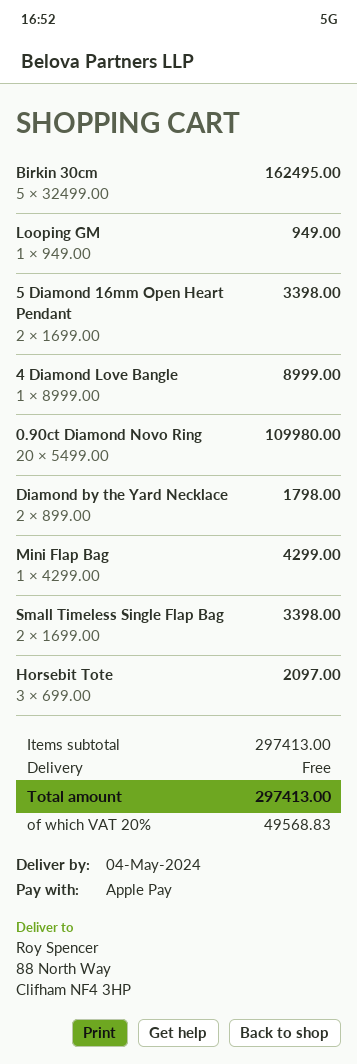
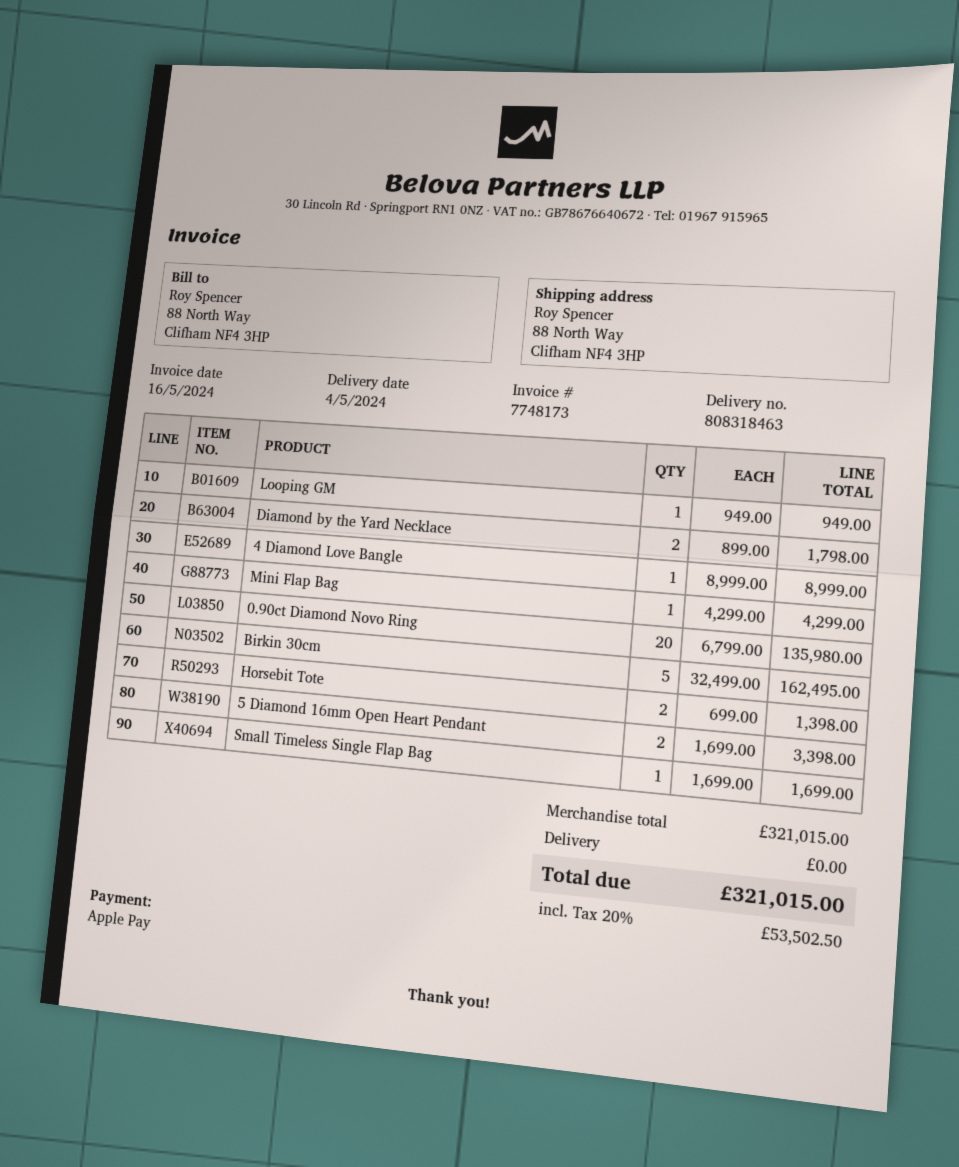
0.90ct Diamond Novo Ring: 20 x 5499.00 = 109980.00 -> 20 x 6799.00 = 135980.00
Small Timeless Single Flap Bag: 2 x 1699.00 = 3398.00 -> 1 x 1699.00 = 1699.00
Horsebit Tote: 3 x 699.00 = 2097.00 -> 2 x 699.00 = 1398.00
subtotal: 297413.00 -> 321015.00
tax: 20% = 49568.83 -> 20% = 53502.50
total: 297413.00 -> 321015.00

